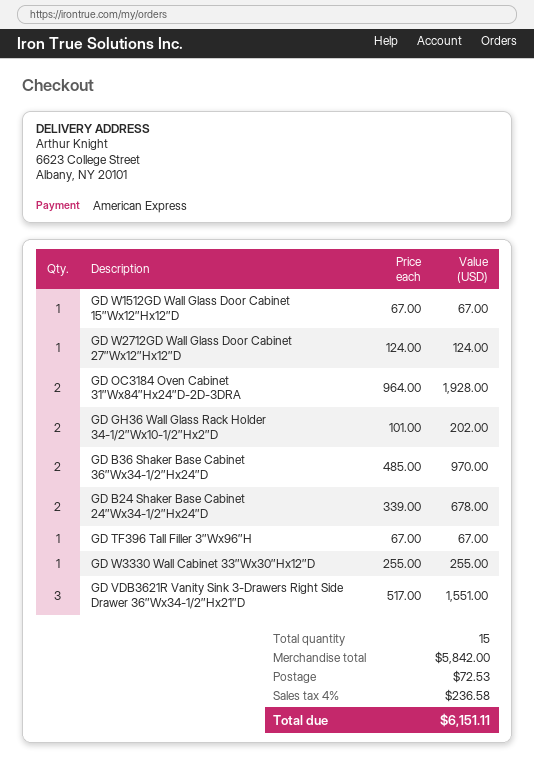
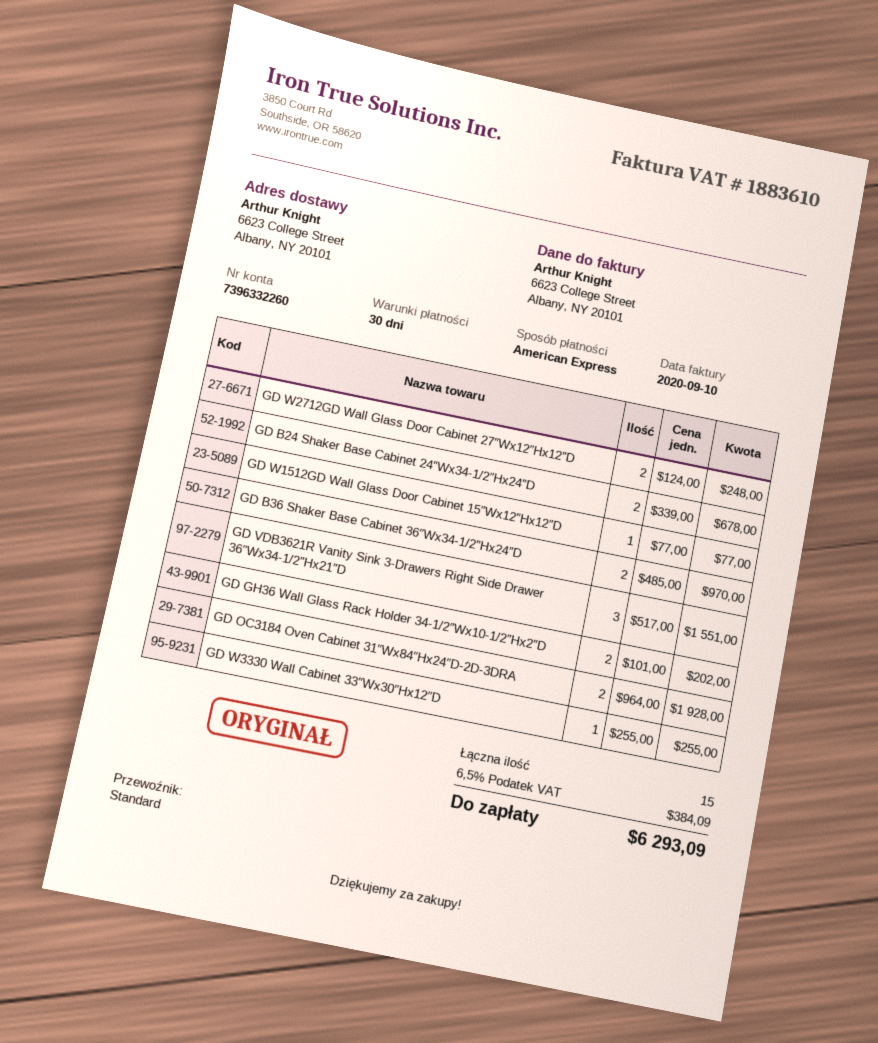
GD W1512GD Wall Glass Door Cabinet 15″Wx12″Hx12″D: 1 x 67.00 = 67.00 -> 1 x 77.00 = 77.00
GD W2712GD Wall Glass Door Cabinet 27″Wx12″Hx12″D: 1 x 124.00 = 124.00 -> 2 x 124.00 = 248.00
GD TF396 Tall Filler 3″Wx96″H: 1 x 67.00 = 67.00 -> none
shipping: 72.53 -> none
tax: 4% = 236.58 -> 6.5% = 384.09
total: 6151.11 -> 6293.09

